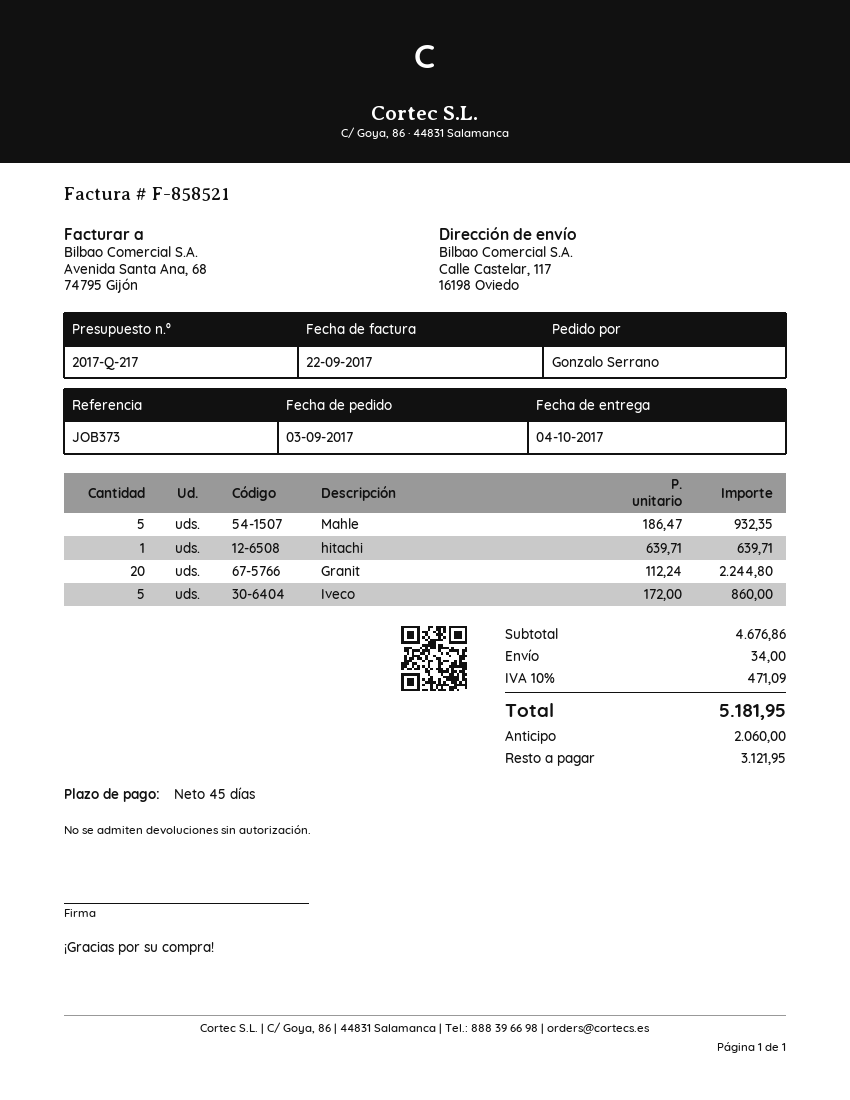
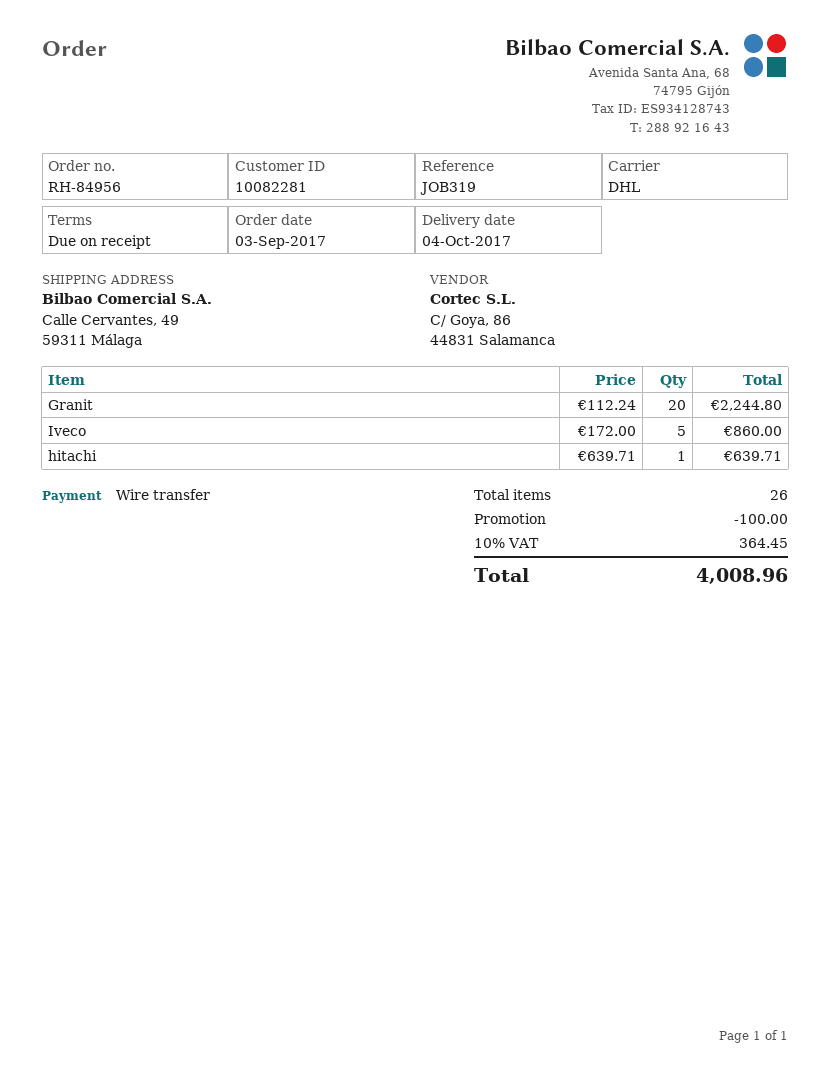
payment terms: 45 days -> on receipt
reference: JOB373 -> JOB319
ship to: Calle Castelar, 117, 16198 Oviedo -> Calle Cervantes, 49, 59311 Málaga
Mahle: 5 x 186.47 = 932.35 -> none
discount: none -> 100.00
shipping: 34.00 -> none
tax: 10% = 471.09 -> 10% = 364.45
total: 5181.95 -> 4008.96

